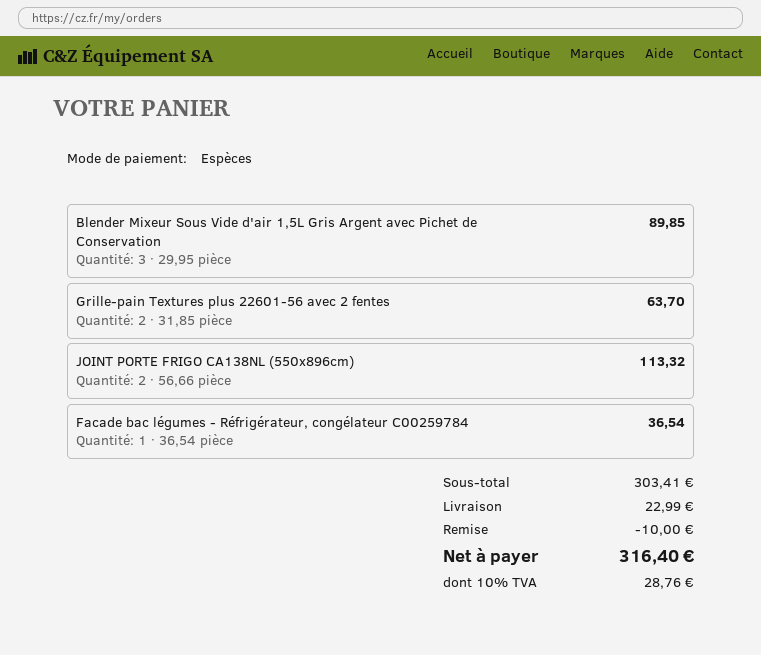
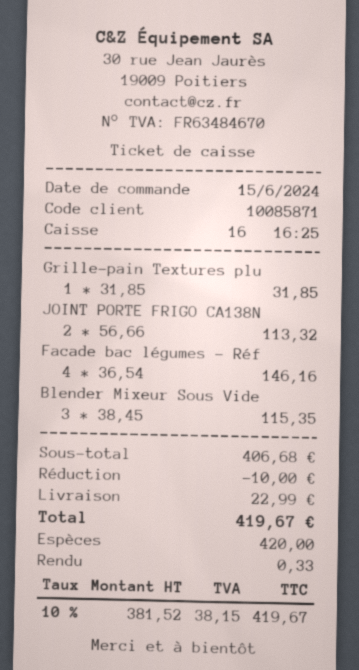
Blender Mixeur Sous Vide d'air 1,5L Gris Argent avec Pichet de Conservation: 3 x 29.95 = 89.85 -> 3 x 38.45 = 115.35
Grille-pain Textures plus 22601-56 avec 2 fentes: 2 x 31.85 = 63.70 -> 1 x 31.85 = 31.85
Facade bac légumes - Réfrigérateur, congélateur C00259784: 1 x 36.54 = 36.54 -> 4 x 36.54 = 146.16
subtotal: 303.41 -> 406.68
tax: 10% = 28.76 -> 10% = 38.15
total: 316.40 -> 419.67

